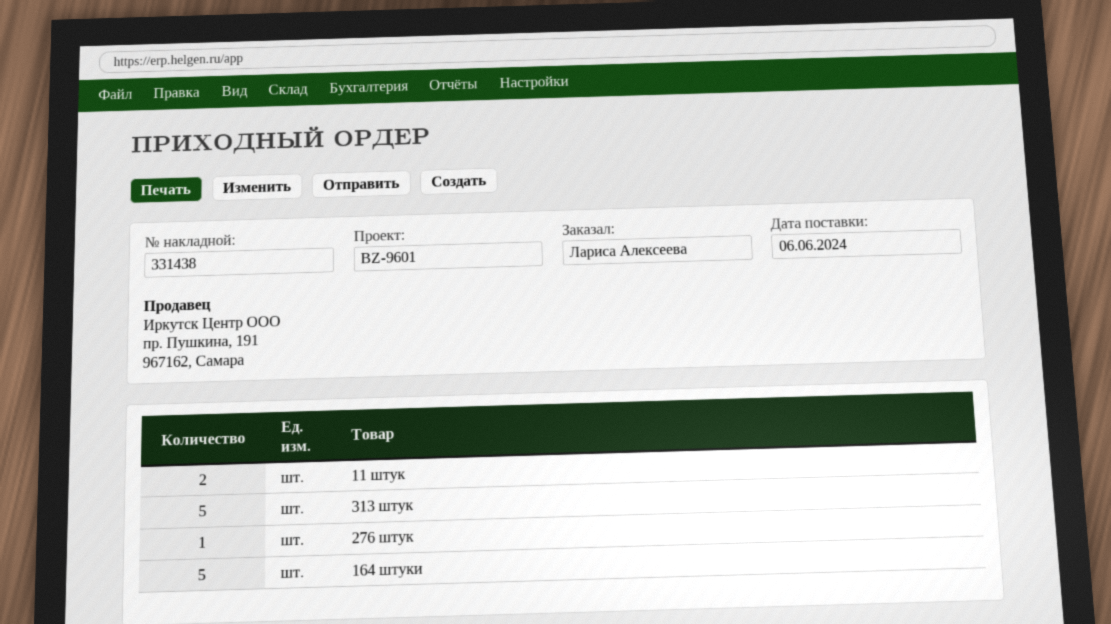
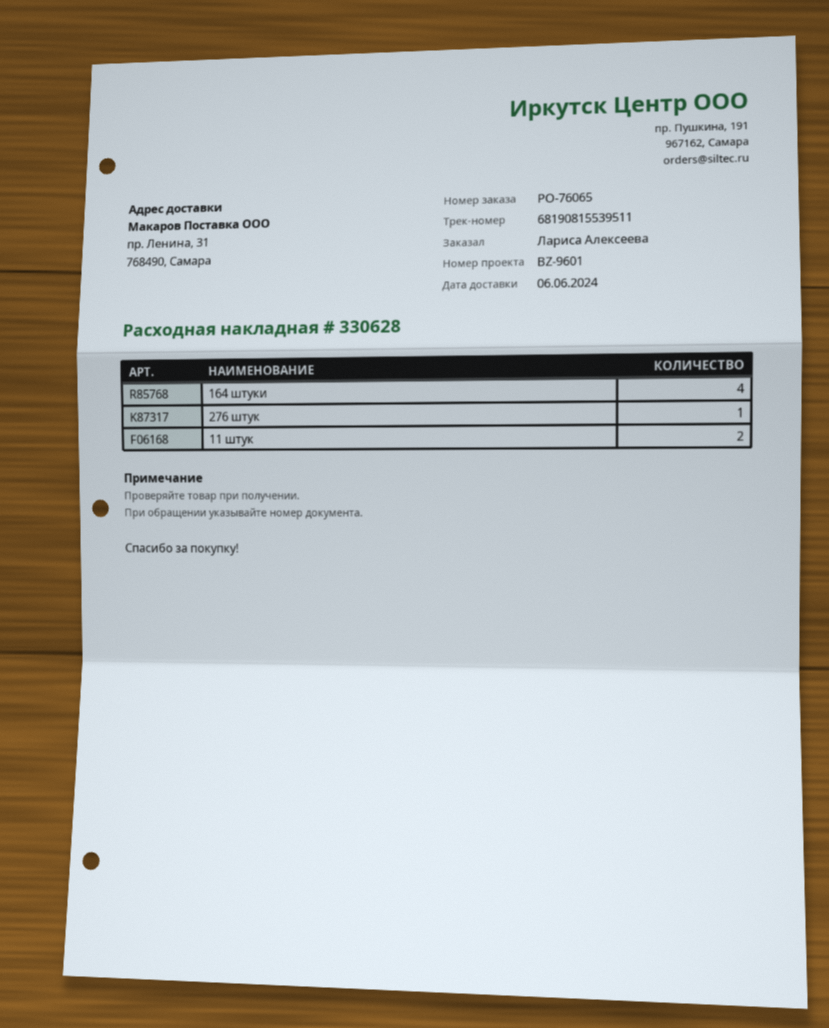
delivery note number: 331438 -> 330628
313 штук: 5 -> none
164 штуки: 5 -> 4

